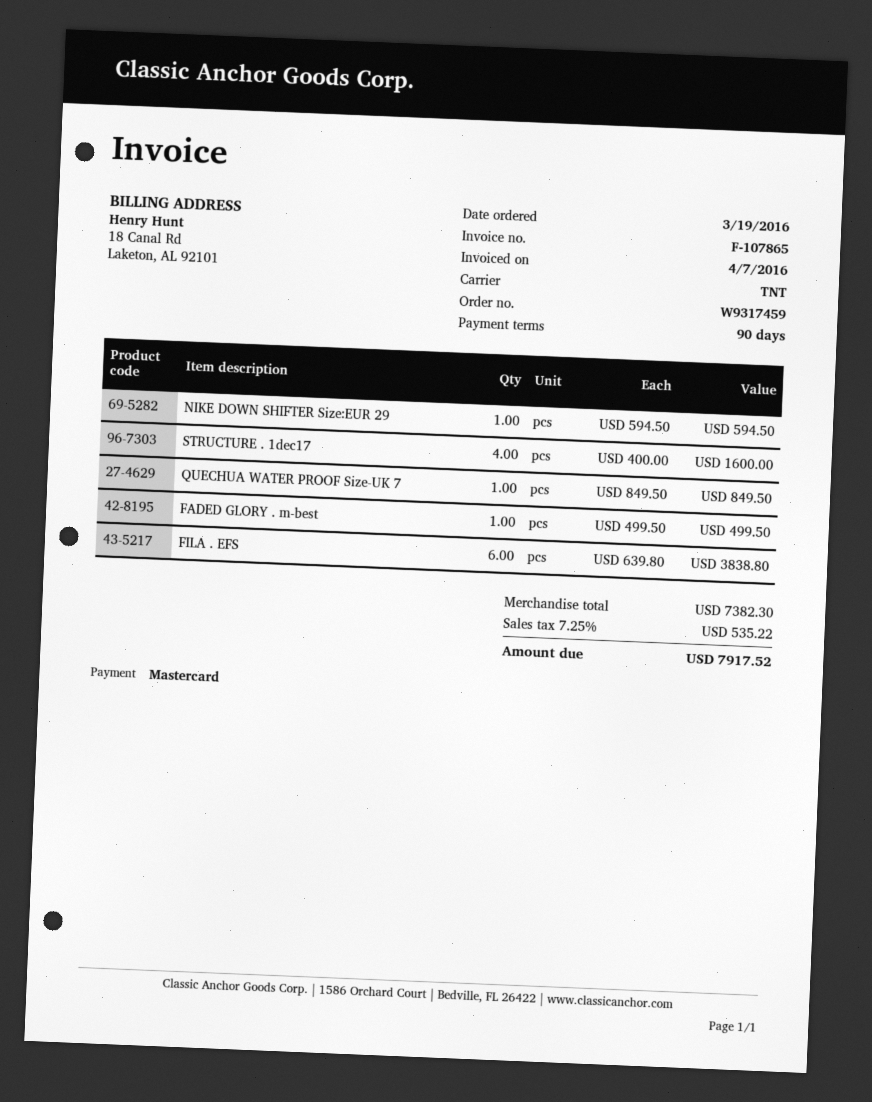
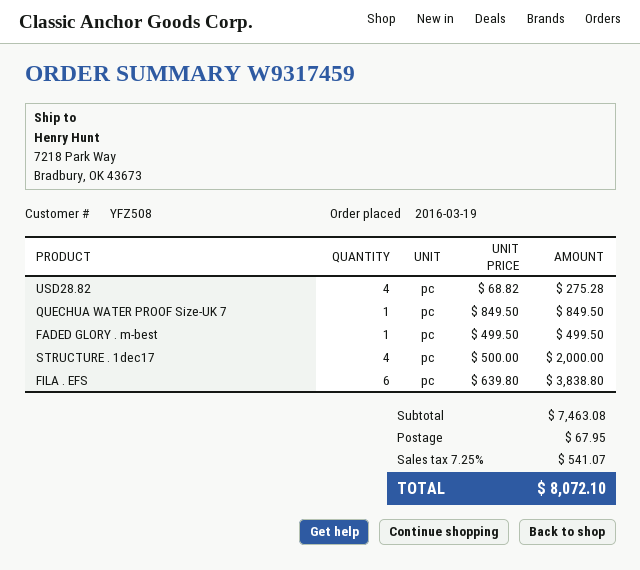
NIKE DOWN SHIFTER Size:EUR 29: 1 x 594.50 = 594.50 -> none
STRUCTURE . 1dec17: 4 x 400.00 = 1600.00 -> 4 x 500.00 = 2000.00
USD28.82: none -> 4 x 68.82 = 275.28
subtotal: 7382.30 -> 7463.08
shipping: none -> 67.95
tax: 7.25% = 535.22 -> 7.25% = 541.07
total: 7917.52 -> 8072.10

